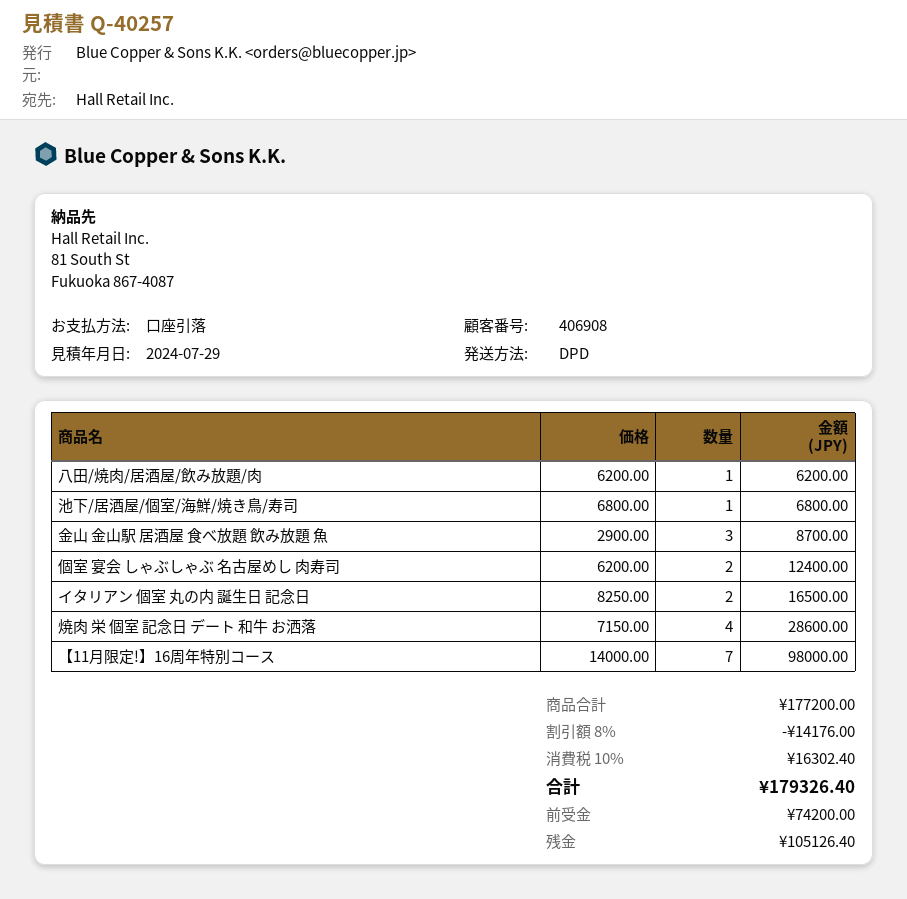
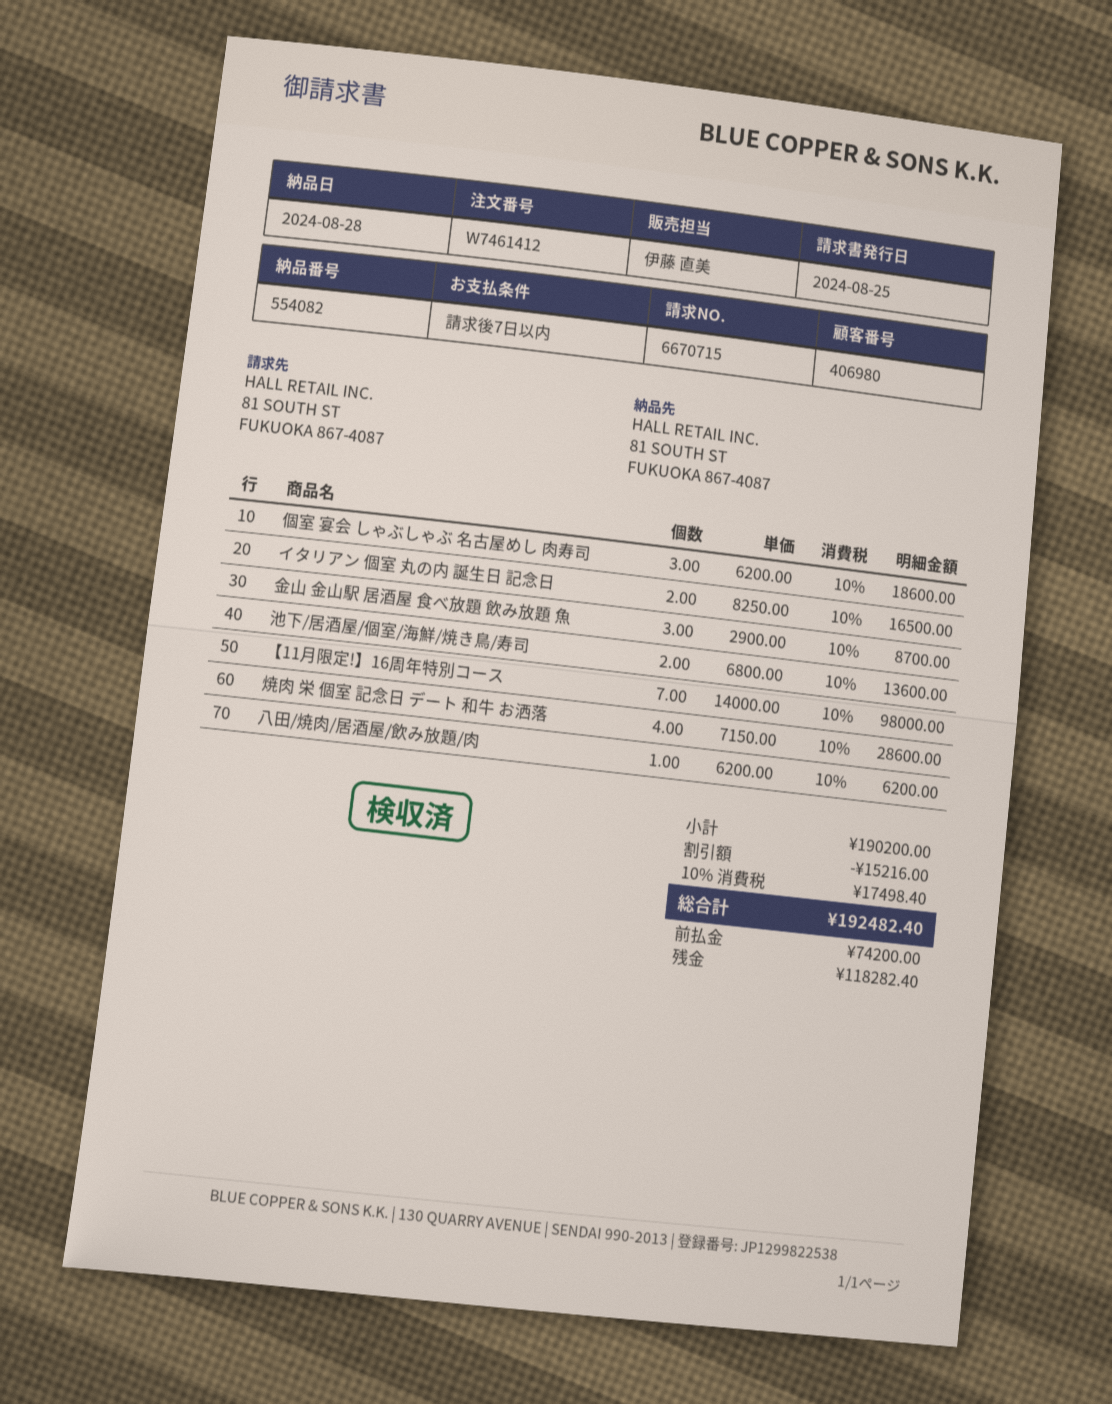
customer number: 406908 -> 406980
池下/居酒屋/個室/海鮮/焼き鳥/寿司: 1 x 6800.00 = 6800.00 -> 2 x 6800.00 = 13600.00
個室 宴会 しゃぶしゃぶ 名古屋めし 肉寿司: 2 x 6200.00 = 12400.00 -> 3 x 6200.00 = 18600.00
subtotal: 177200.00 -> 190200.00
discount: 14176.00 -> 15216.00
tax: 10% = 16302.40 -> 10% = 17498.40
total: 179326.40 -> 192482.40
balance: 105126.40 -> 118282.40

